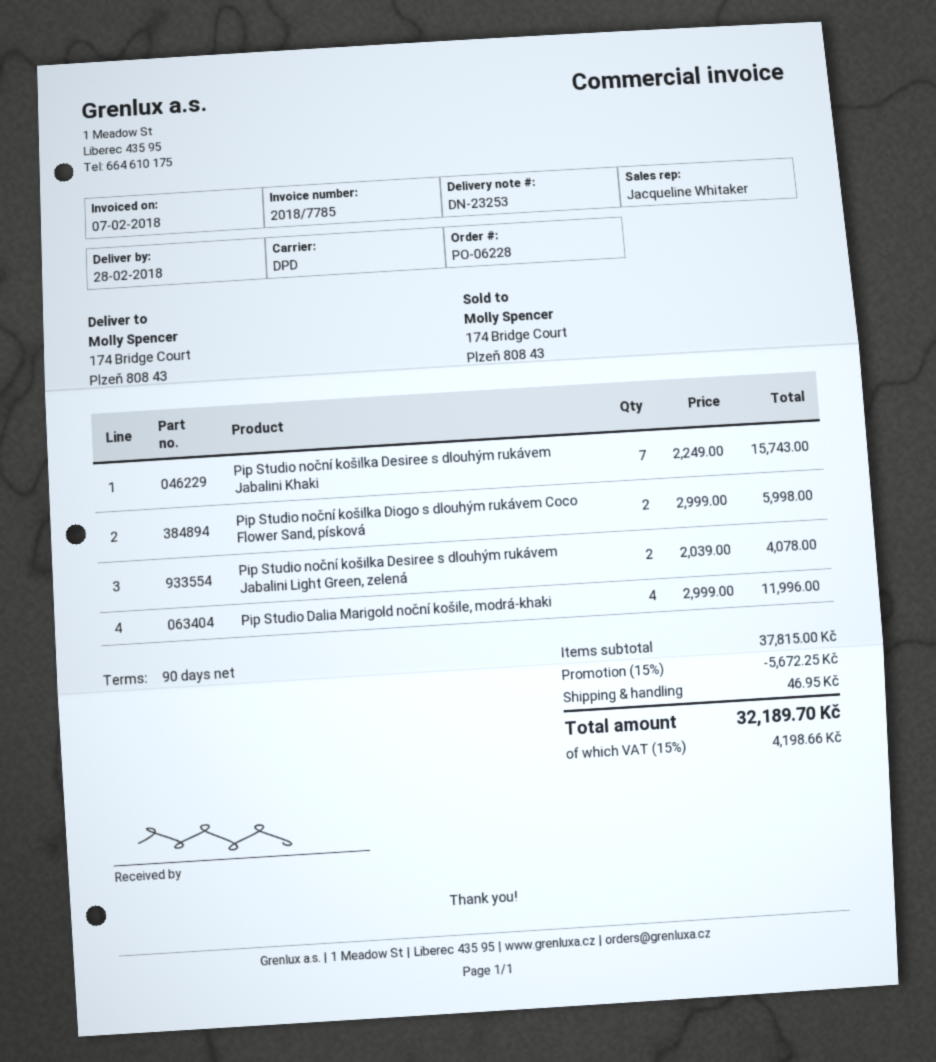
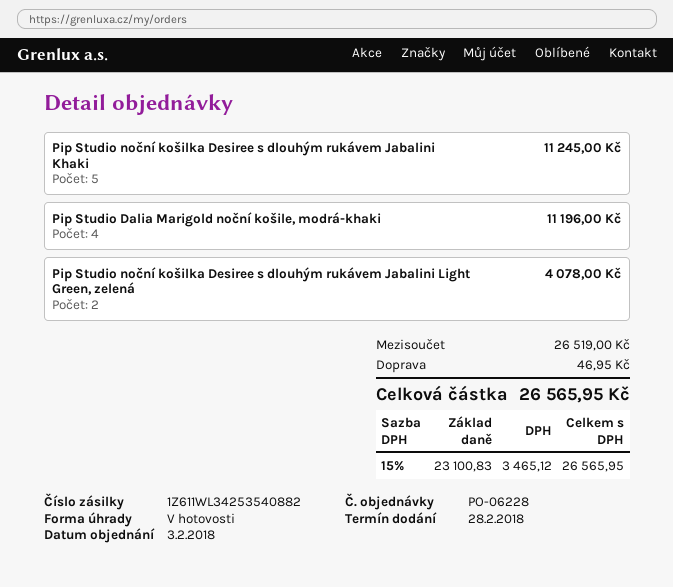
Pip Studio noční košilka Desiree s dlouhým rukávem Jabalini Khaki: 7 for 15743.00 -> 5 for 11245.00
Pip Studio noční košilka Diogo s dlouhým rukávem Coco Flower Sand, písková: 2 for 5998.00 -> none
Pip Studio Dalia Marigold noční košile, modrá-khaki: 4 for 11996.00 -> 4 for 11196.00
subtotal: 37815.00 -> 26519.00
discount: 15% = 5672.25 -> none
tax: 15% = 4198.66 -> 15% = 3465.12
total: 32189.70 -> 26565.95

